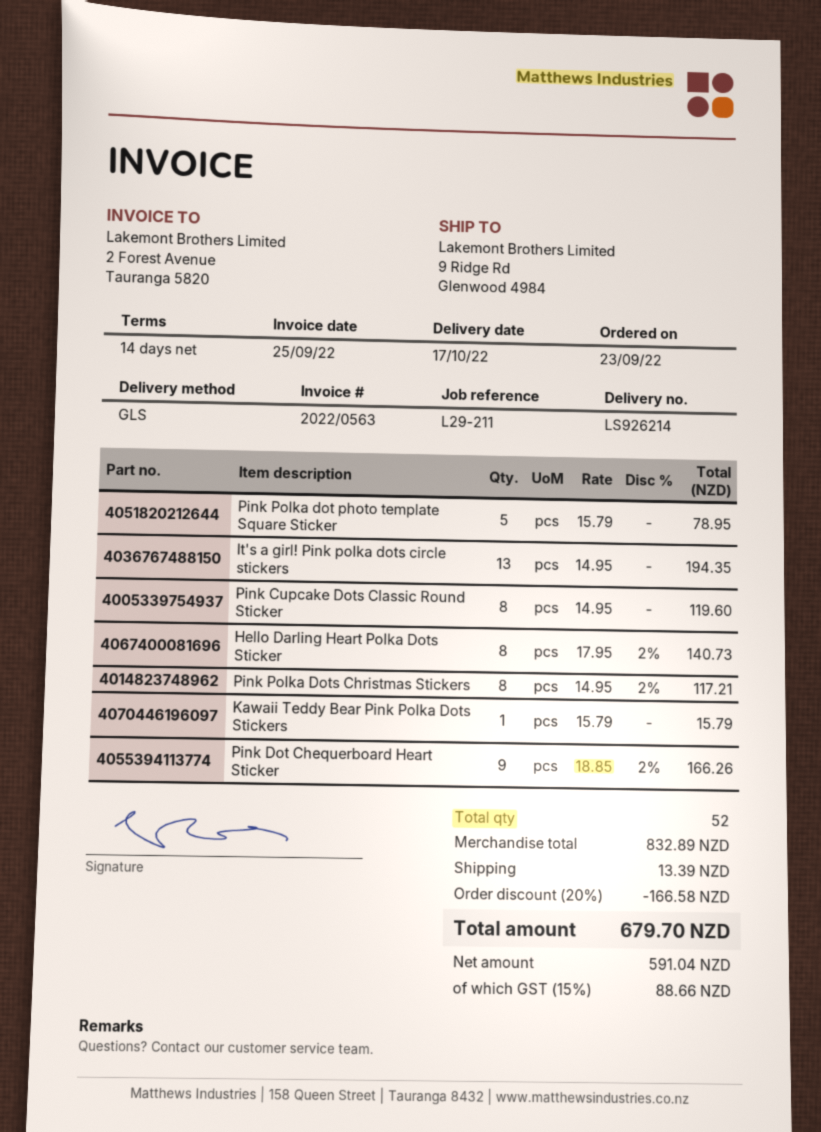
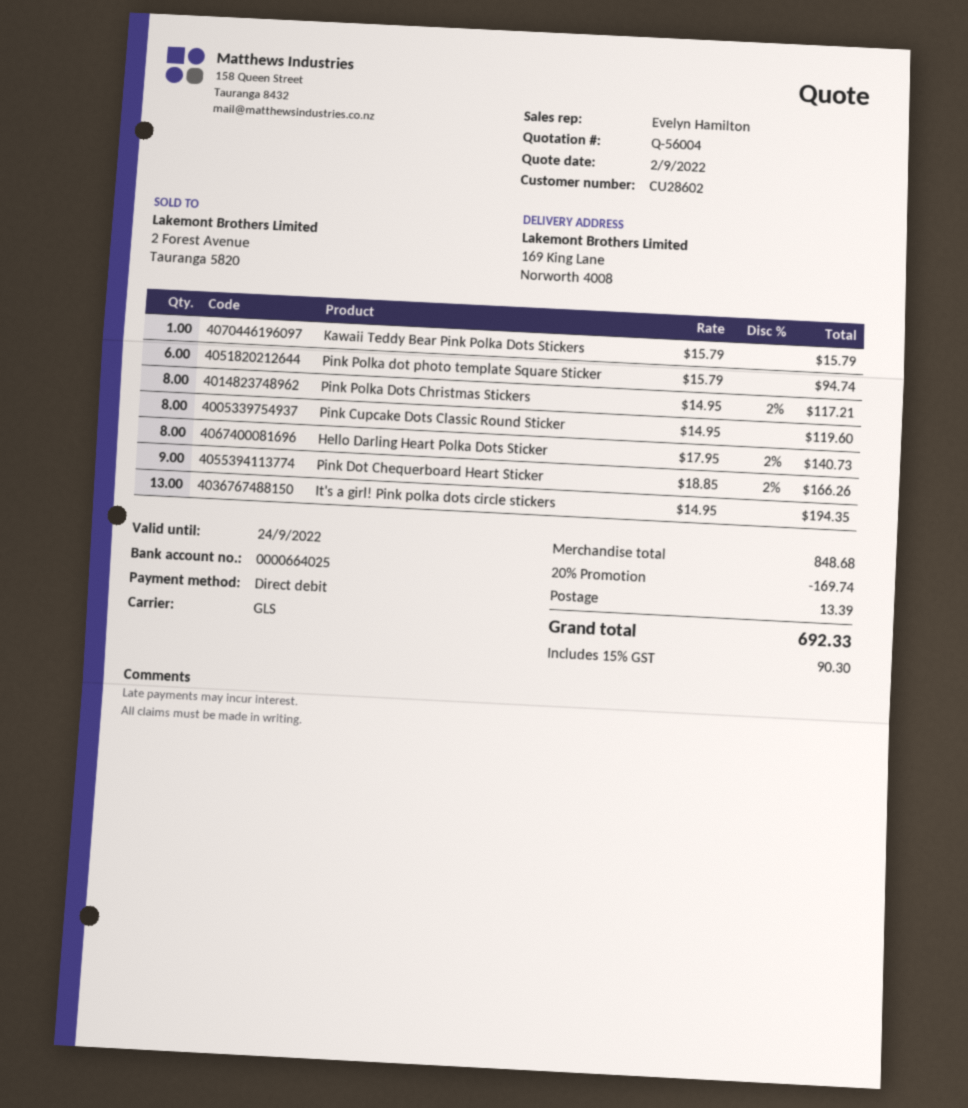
ship to: 9 Ridge Rd, Glenwood 4984 -> 169 King Lane, Norworth 4008
Pink Polka dot photo template Square Sticker: 5 x 15.79 = 78.95 -> 6 x 15.79 = 94.74
subtotal: 832.89 -> 848.68
discount: 20% = 166.58 -> 20% = 169.74
tax: 15% = 88.66 -> 15% = 90.30
total: 679.70 -> 692.33

